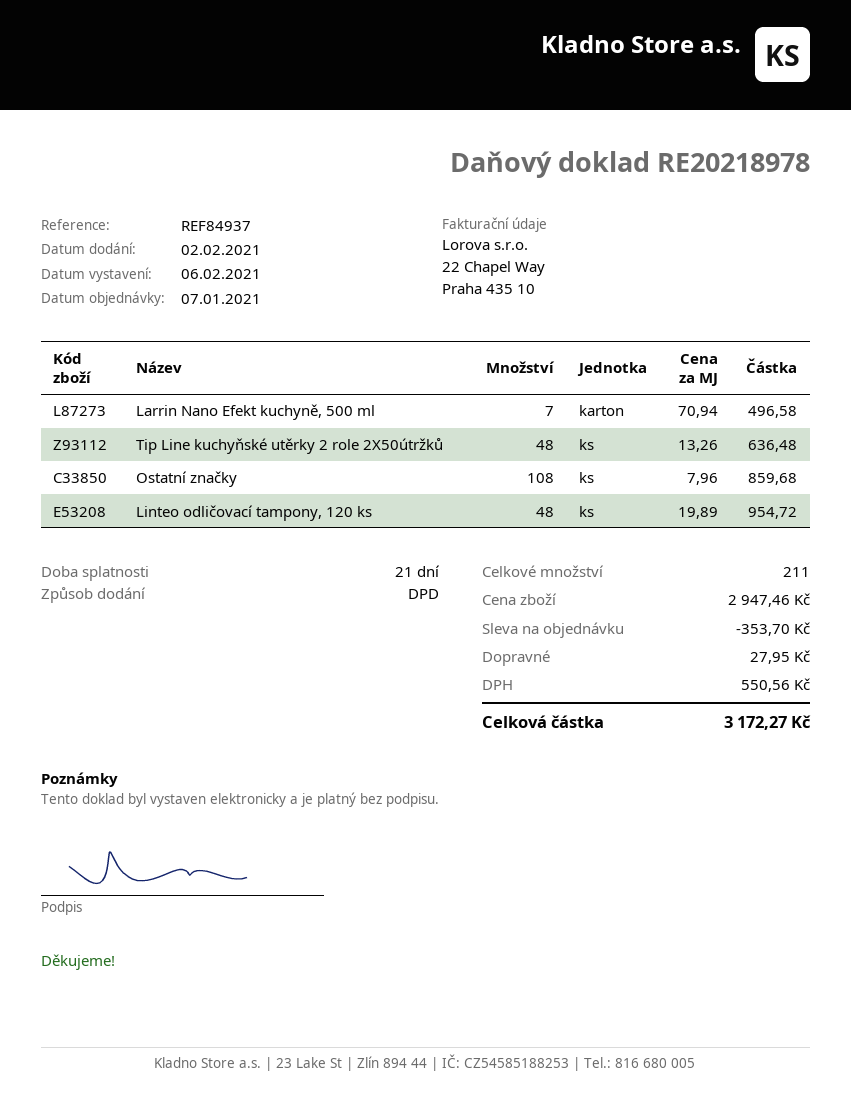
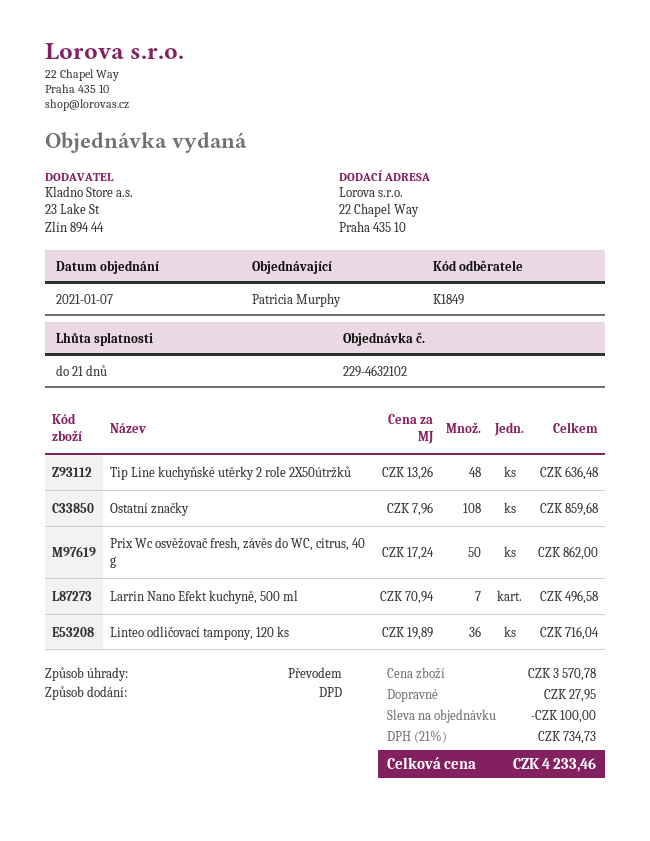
Linteo odličovací tampony, 120 ks: 48 x 19.89 = 954.72 -> 36 x 19.89 = 716.04
Prix Wc osvěžovač fresh, závěs do WC, citrus, 40 g: none -> 50 x 17.24 = 862.00
subtotal: 2947.46 -> 3570.78
discount: 353.70 -> 100.00
tax: 550.56 -> 734.73
total: 3172.27 -> 4233.46

